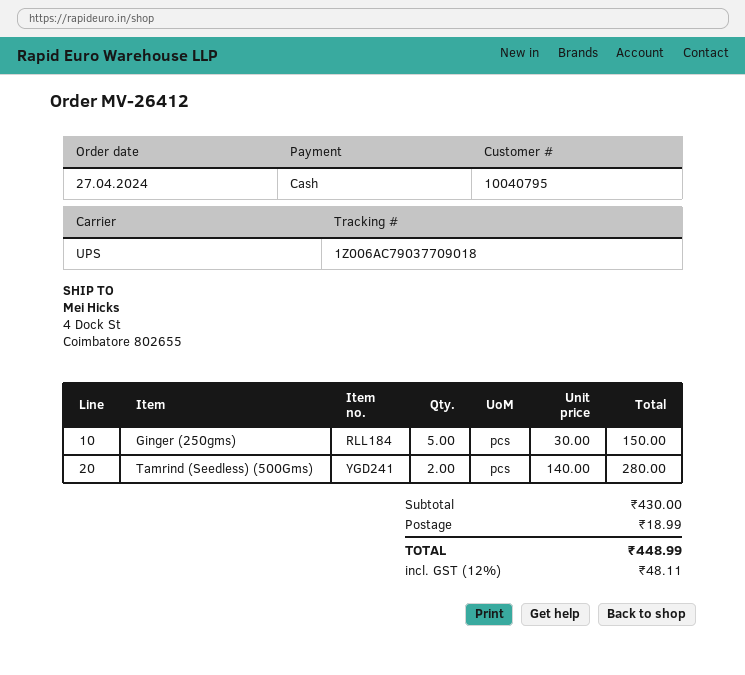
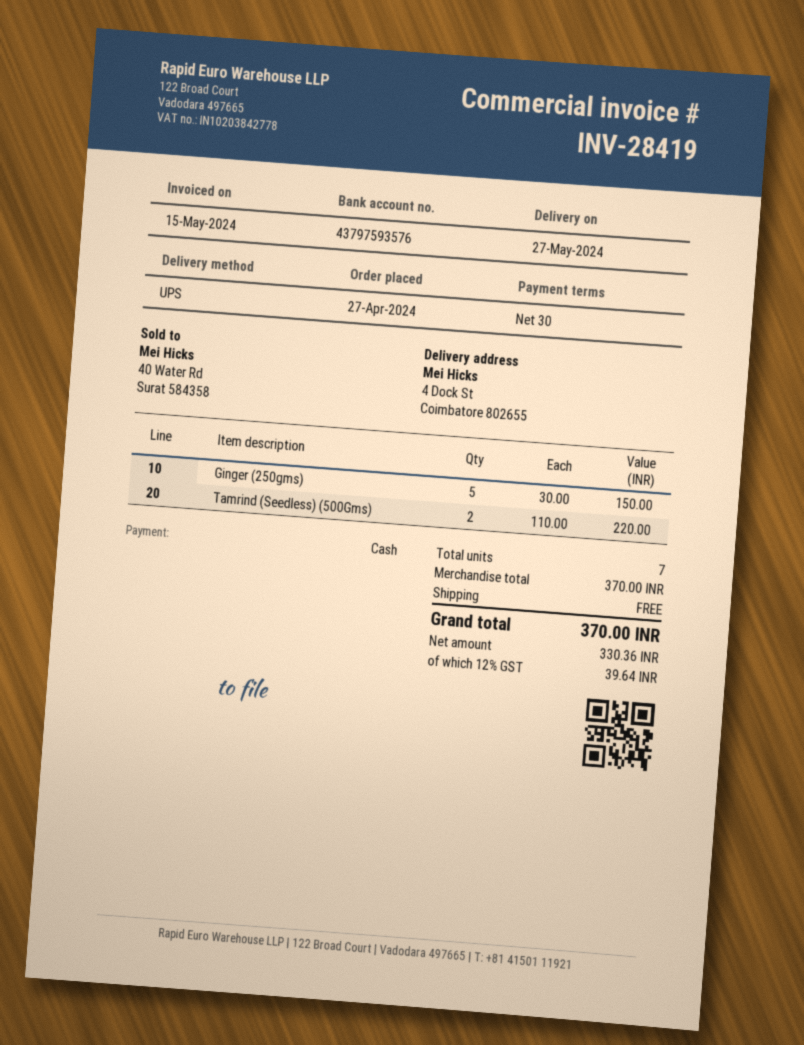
Tamrind (Seedless) (500Gms): 2 x 140.00 = 280.00 -> 2 x 110.00 = 220.00
subtotal: 430.00 -> 370.00
shipping: 18.99 -> 0.00
tax: 12% = 48.11 -> 12% = 39.64
total: 448.99 -> 370.00

